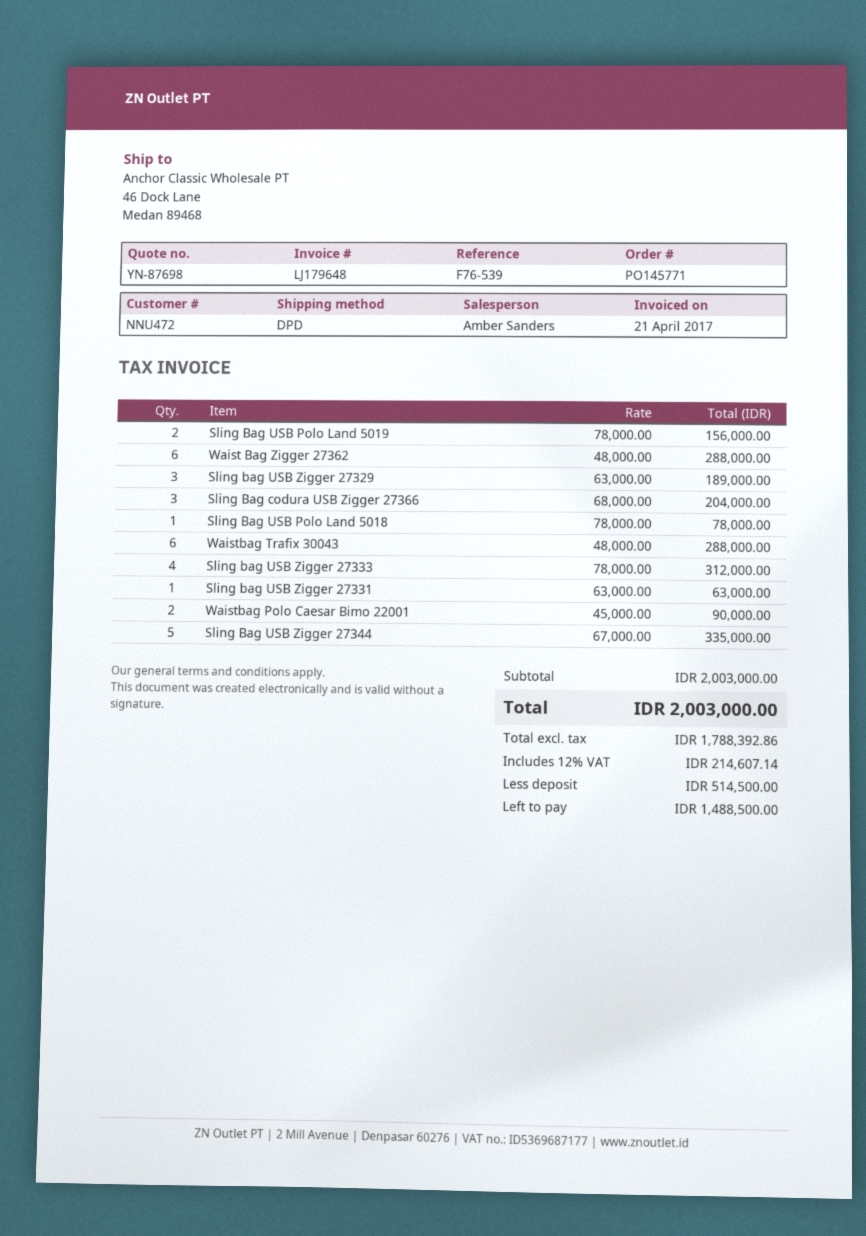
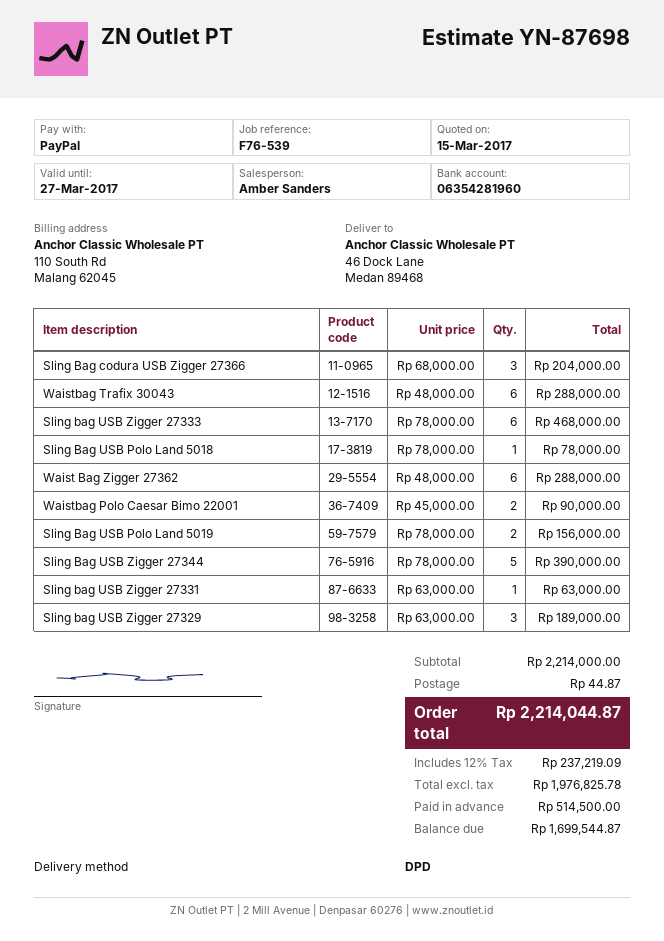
Sling bag USB Zigger 27333: 4 x 78000.00 = 312000.00 -> 6 x 78000.00 = 468000.00
Sling Bag USB Zigger 27344: 5 x 67000.00 = 335000.00 -> 5 x 78000.00 = 390000.00
subtotal: 2003000.00 -> 2214000.00
shipping: none -> 44.87
net: 1788392.86 -> 1976825.78
tax: 12% = 214607.14 -> 12% = 237219.09
total: 2003000.00 -> 2214044.87
balance: 1488500.00 -> 1699544.87

